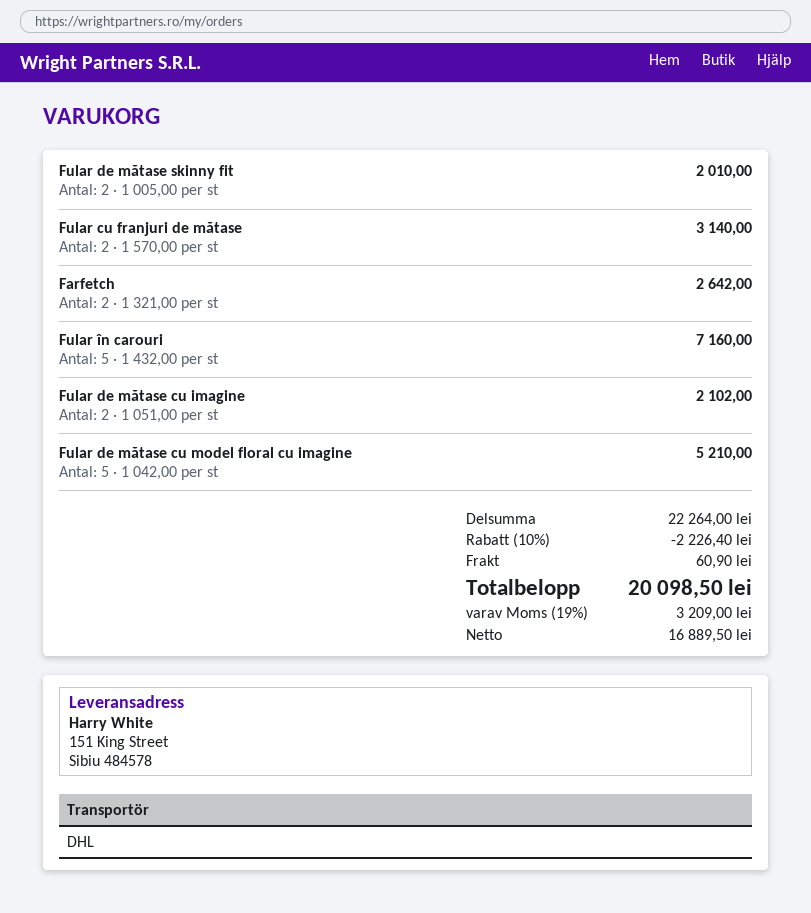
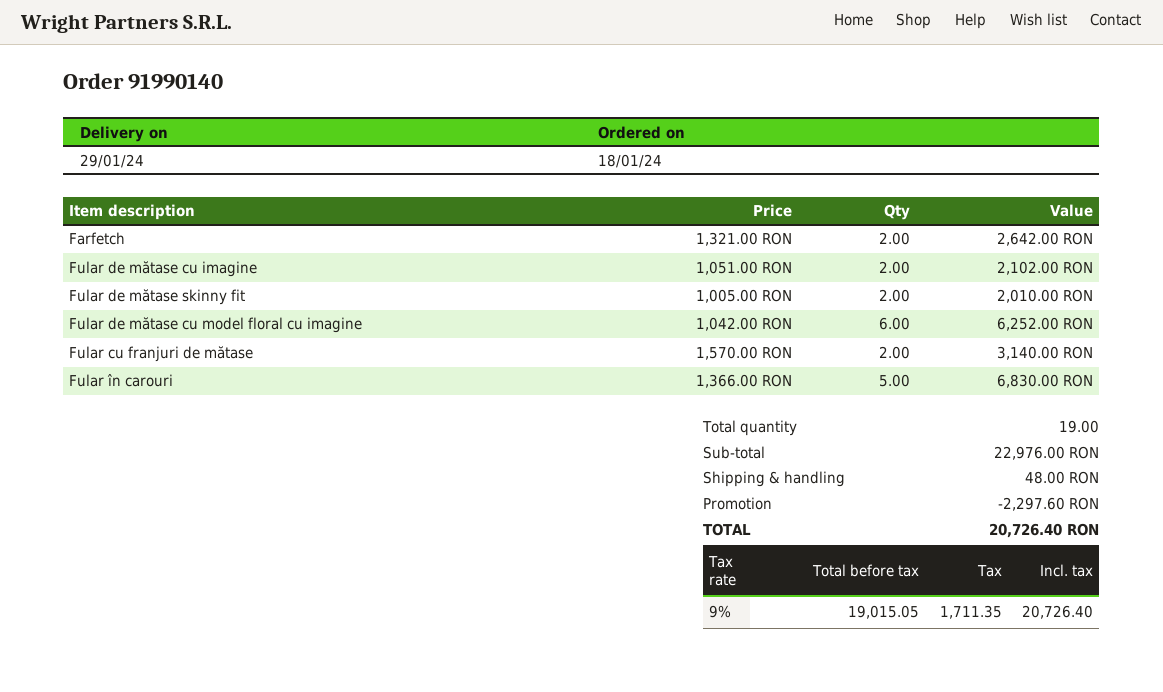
Fular în carouri: 5 x 1432.00 = 7160.00 -> 5 x 1366.00 = 6830.00
Fular de mătase cu model floral cu imagine: 5 x 1042.00 = 5210.00 -> 6 x 1042.00 = 6252.00
subtotal: 22264.00 -> 22976.00
discount: 2226.40 -> 2297.60
shipping: 60.90 -> 48.00
net: 16889.50 -> 19015.05
tax: 19% = 3209.00 -> 9% = 1711.35
total: 20098.50 -> 20726.40

